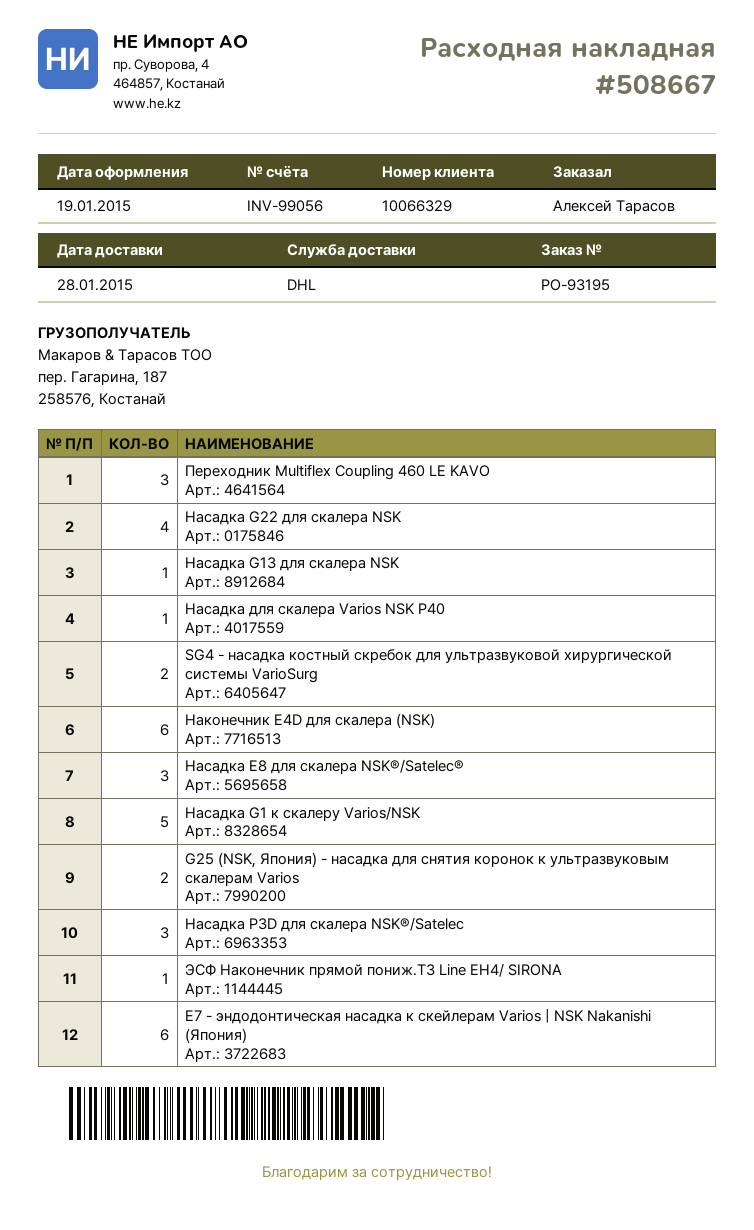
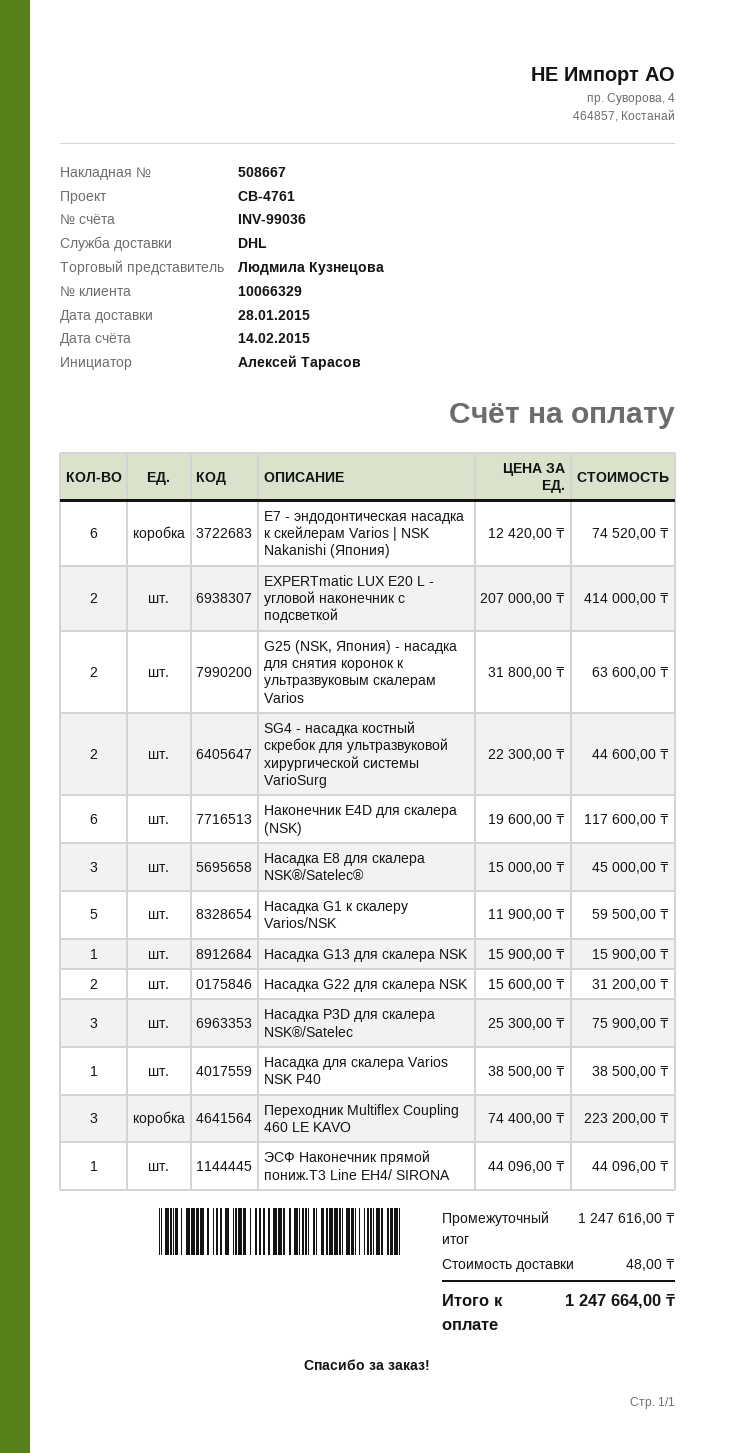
invoice number: INV-99056 -> INV-99036
Насадка G22 для скалера NSK: 4 -> 2
EXPERTmatic LUX E20 L - угловой наконечник с подсветкой: none -> 2

